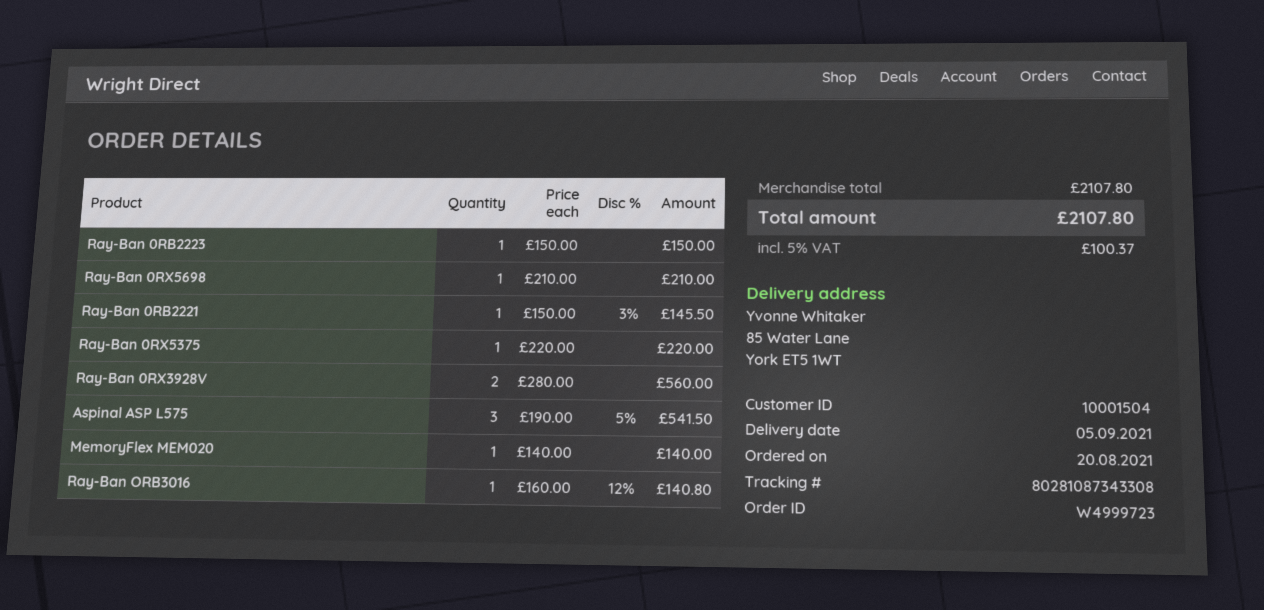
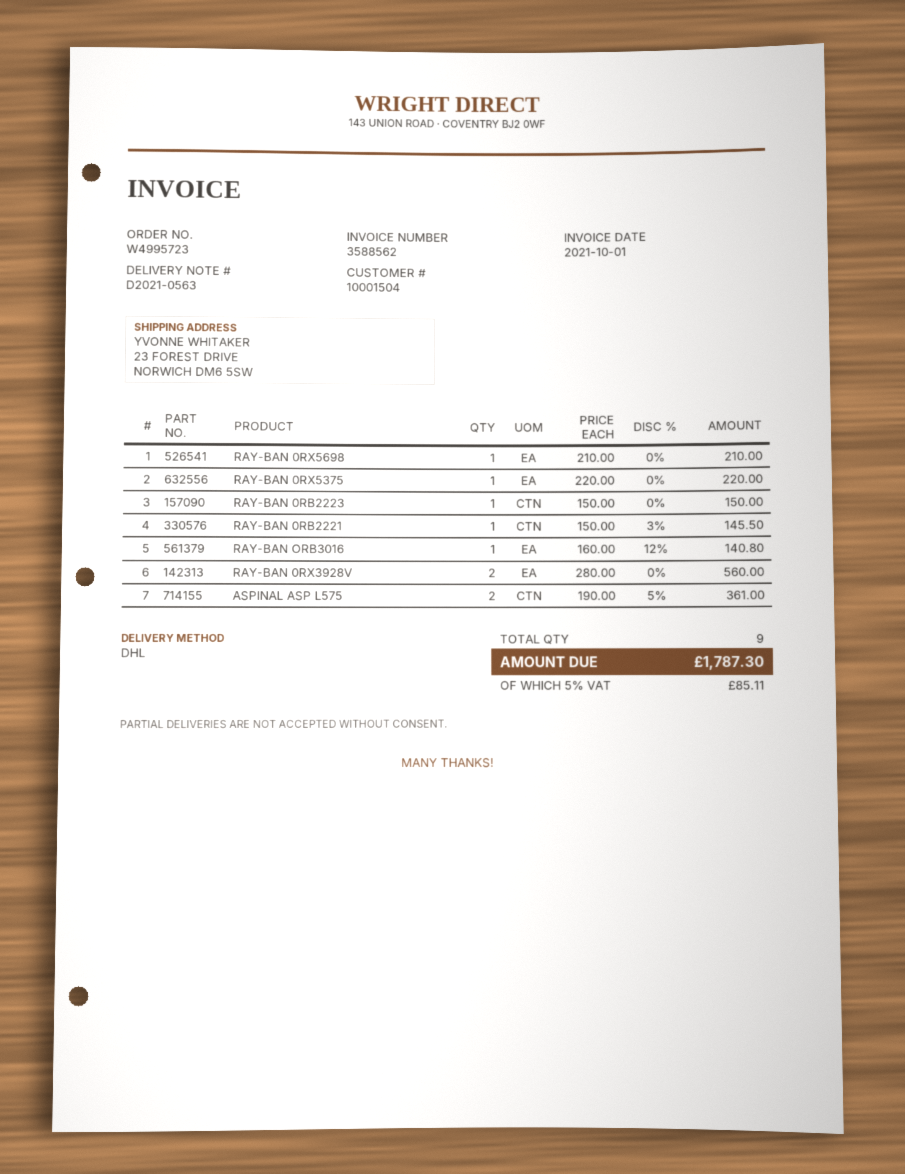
order number: W4999723 -> W4995723
ship to: 85 Water Lane, York ET5 1WT -> 23 FOREST DRIVE, NORWICH DM6 5SW
Aspinal ASP L575: 3 x 190.00 - 5% = 541.50 -> 2 x 190.00 - 5% = 361.00
MemoryFlex MEM020: 1 x 140.00 = 140.00 -> none
tax: 5% = 100.37 -> 5% = 85.11
total: 2107.80 -> 1787.30

